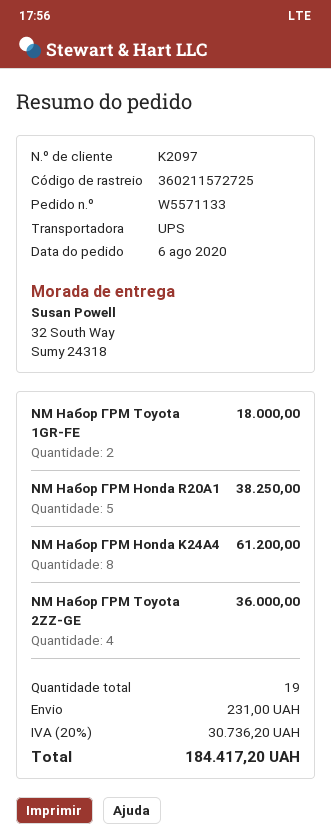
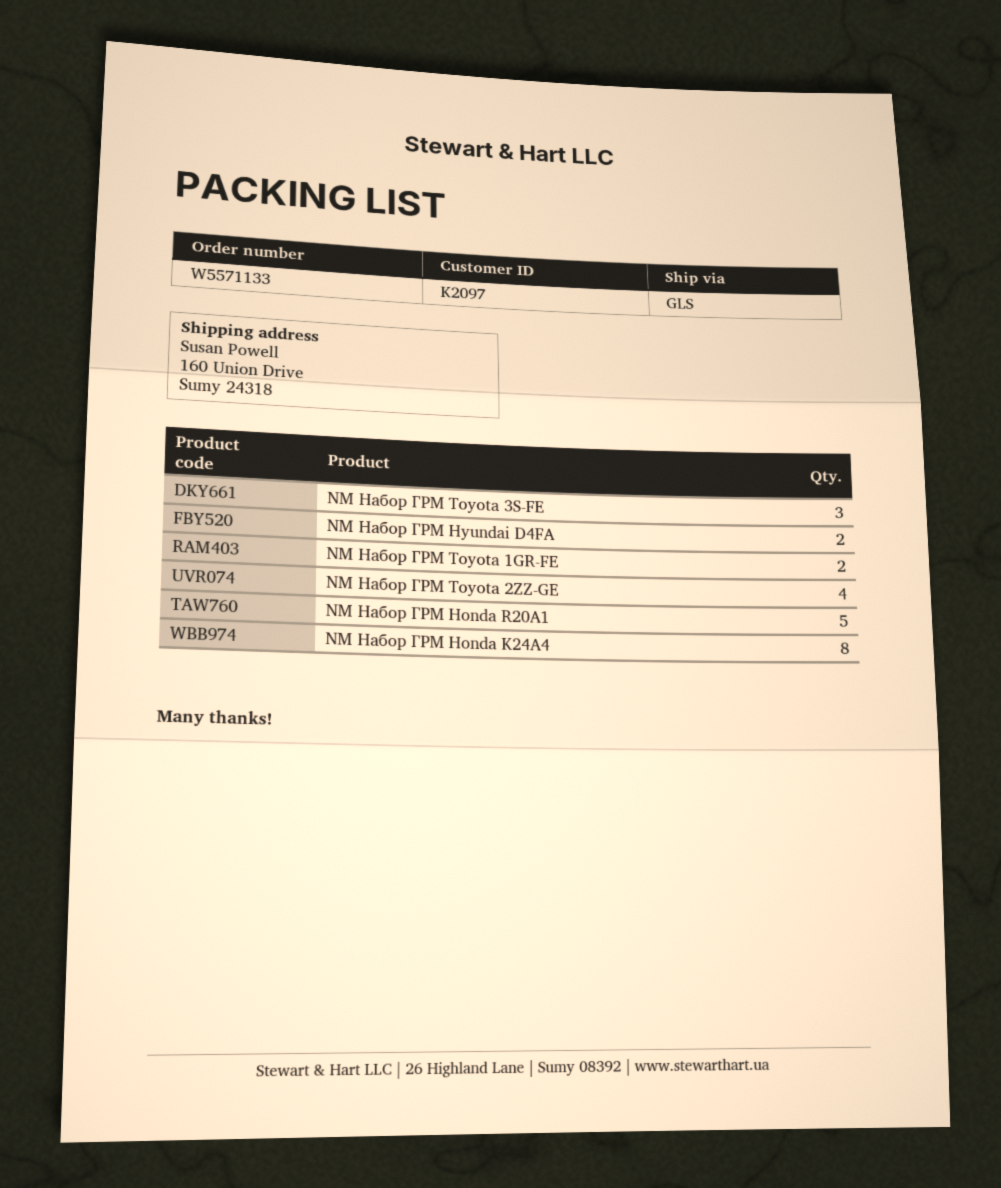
shipping method: UPS -> GLS
ship to: 32 South Way, Sumy 24318 -> 160 Union Drive, Sumy 24318
NM Набор ГРМ Toyota 3S-FE: none -> 3
NM Набор ГРМ Hyundai D4FA: none -> 2

